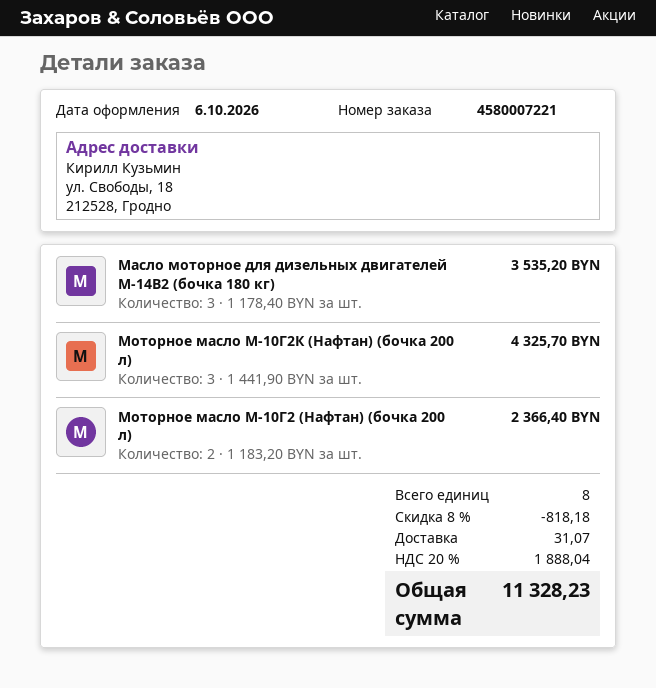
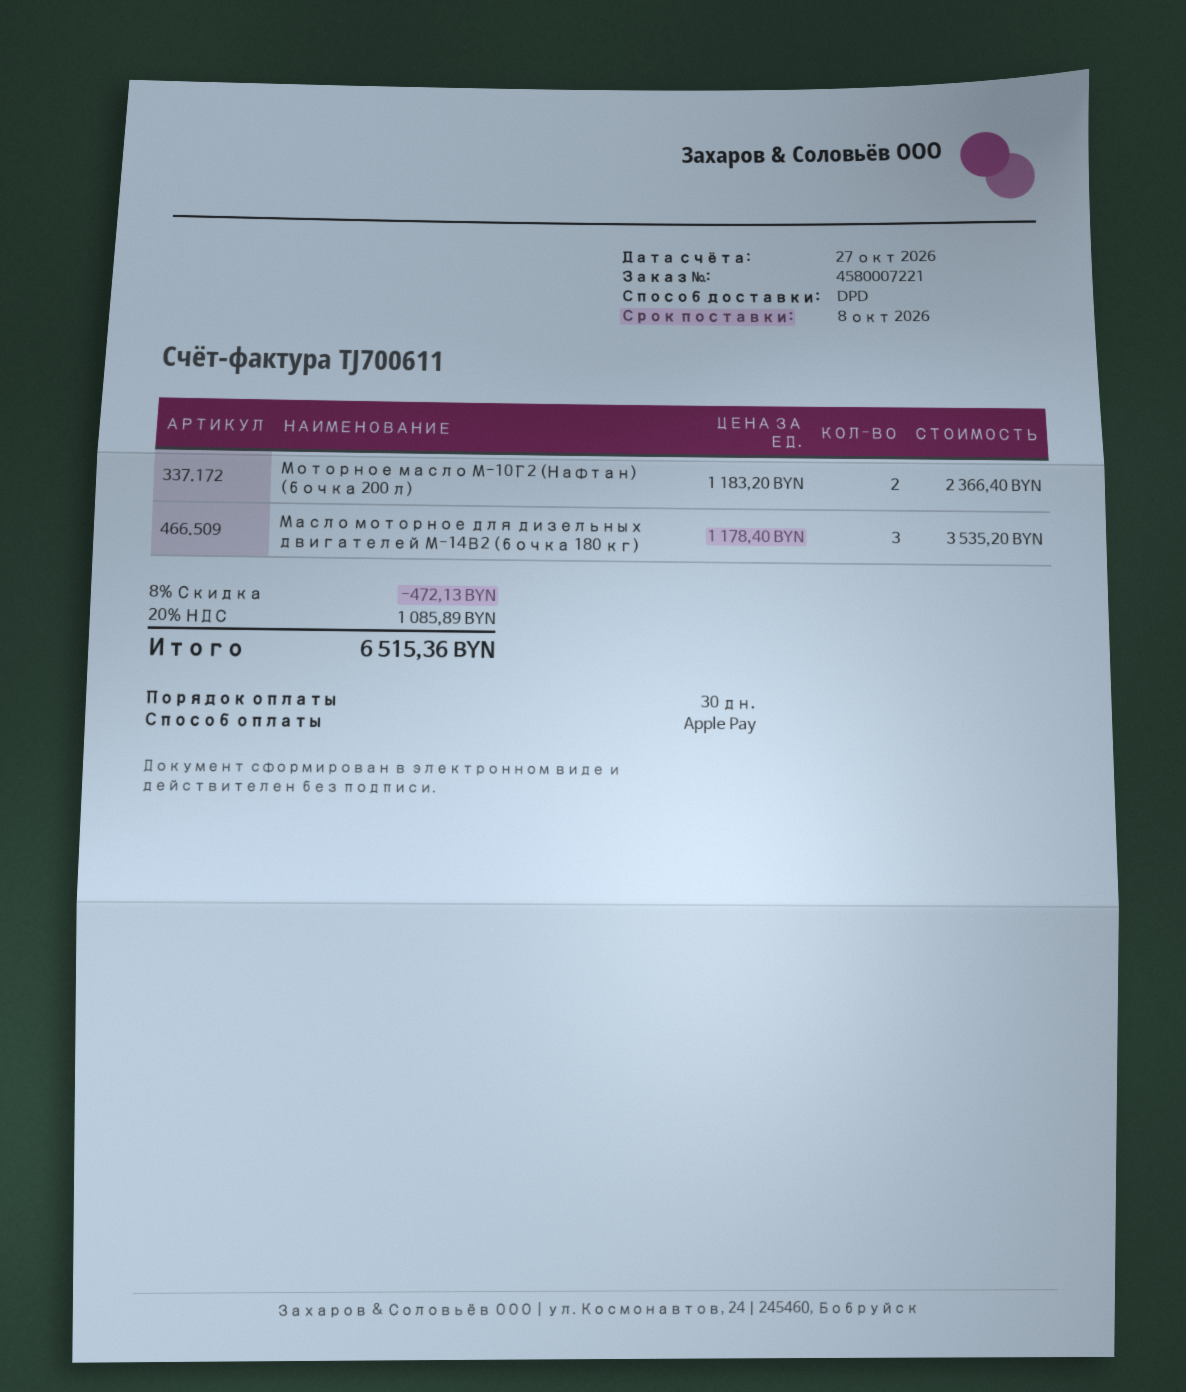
Моторное масло М-10Г2К (Нафтан) (бочка 200 л): 3 x 1441.90 = 4325.70 -> none
discount: 8% = 818.18 -> 8% = 472.13
shipping: 31.07 -> none
tax: 20% = 1888.04 -> 20% = 1085.89
total: 11328.23 -> 6515.36

